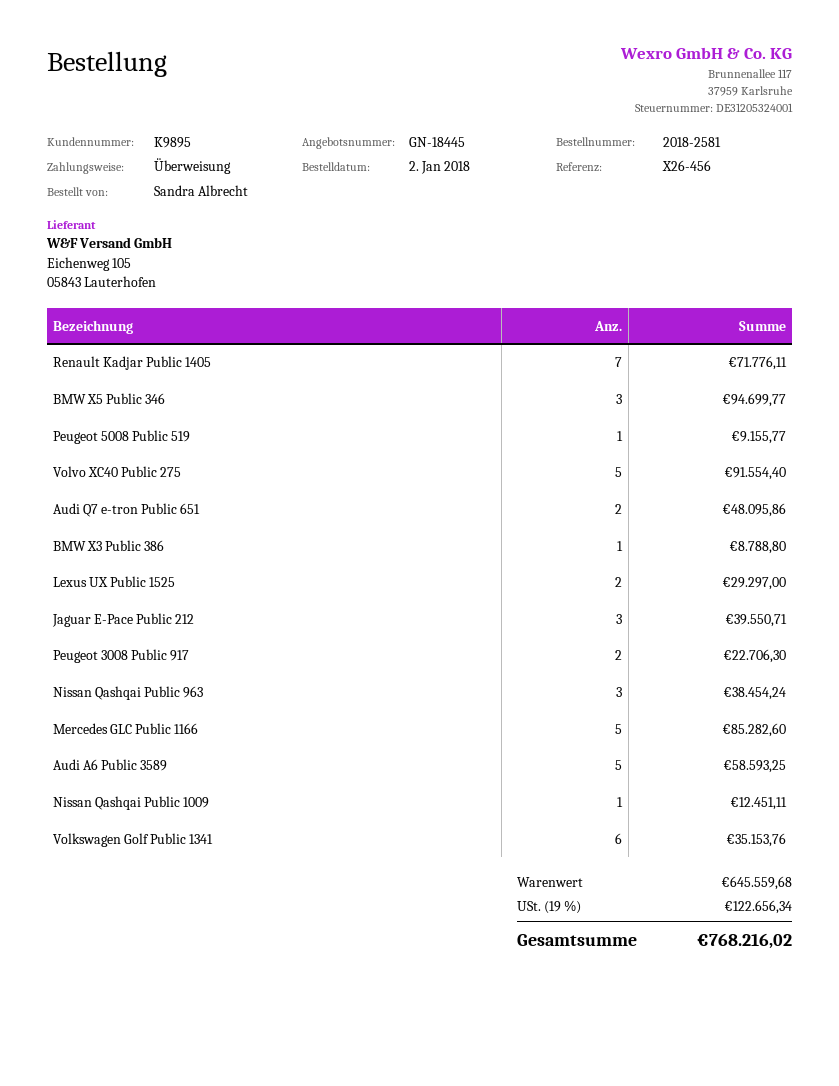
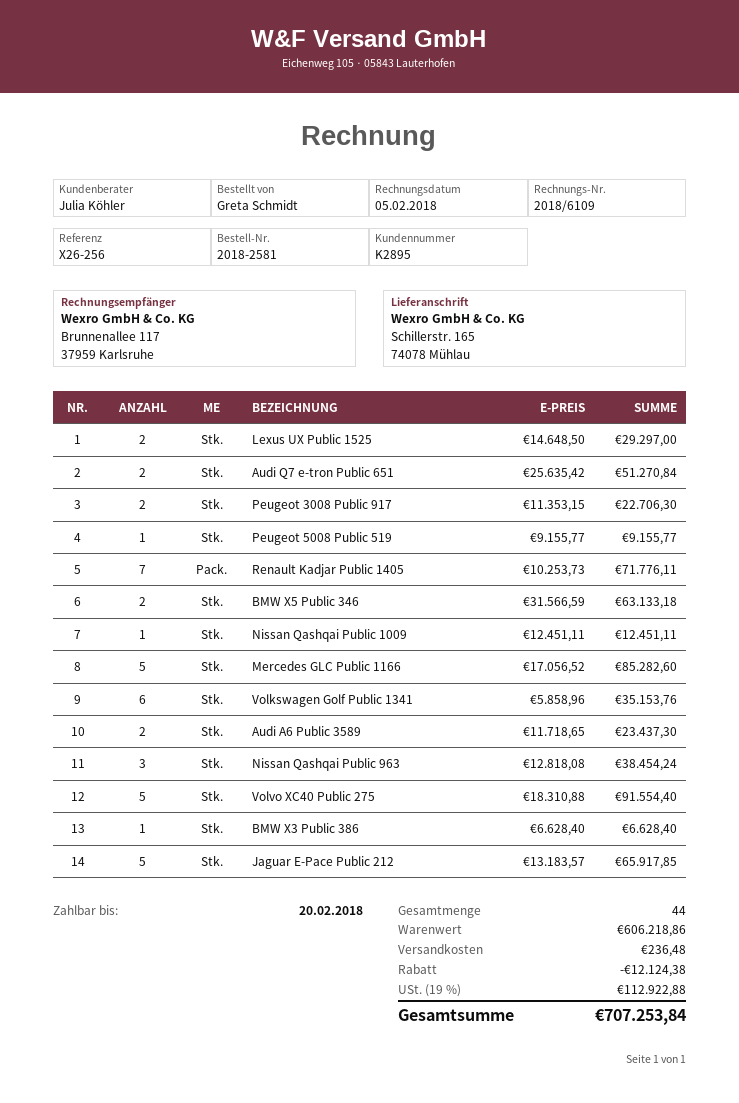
customer number: K9895 -> K2895
reference: X26-456 -> X26-256
ordered by: Sandra Albrecht -> Greta Schmidt
BMW X5 Public 346: 3 for 94699.77 -> 2 for 63133.18
Audi Q7 e-tron Public 651: 2 for 48095.86 -> 2 for 51270.84
BMW X3 Public 386: 1 for 8788.80 -> 1 for 6628.40
Jaguar E-Pace Public 212: 3 for 39550.71 -> 5 for 65917.85
Audi A6 Public 3589: 5 for 58593.25 -> 2 for 23437.30
subtotal: 645559.68 -> 606218.86
discount: none -> 12124.38
shipping: none -> 236.48
tax: 19% = 122656.34 -> 19% = 112922.88
total: 768216.02 -> 707253.84

